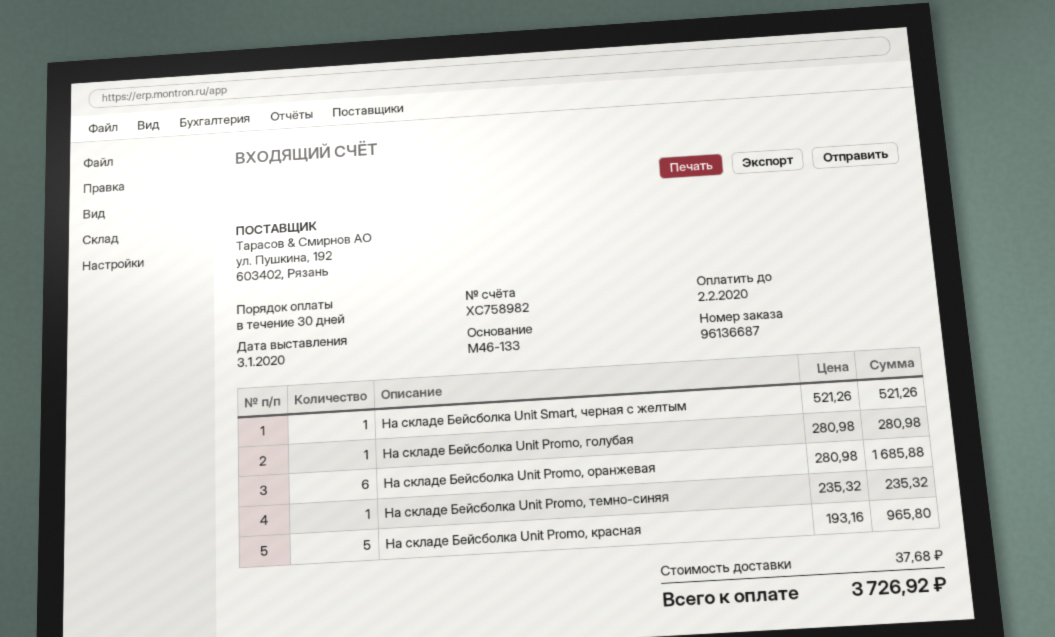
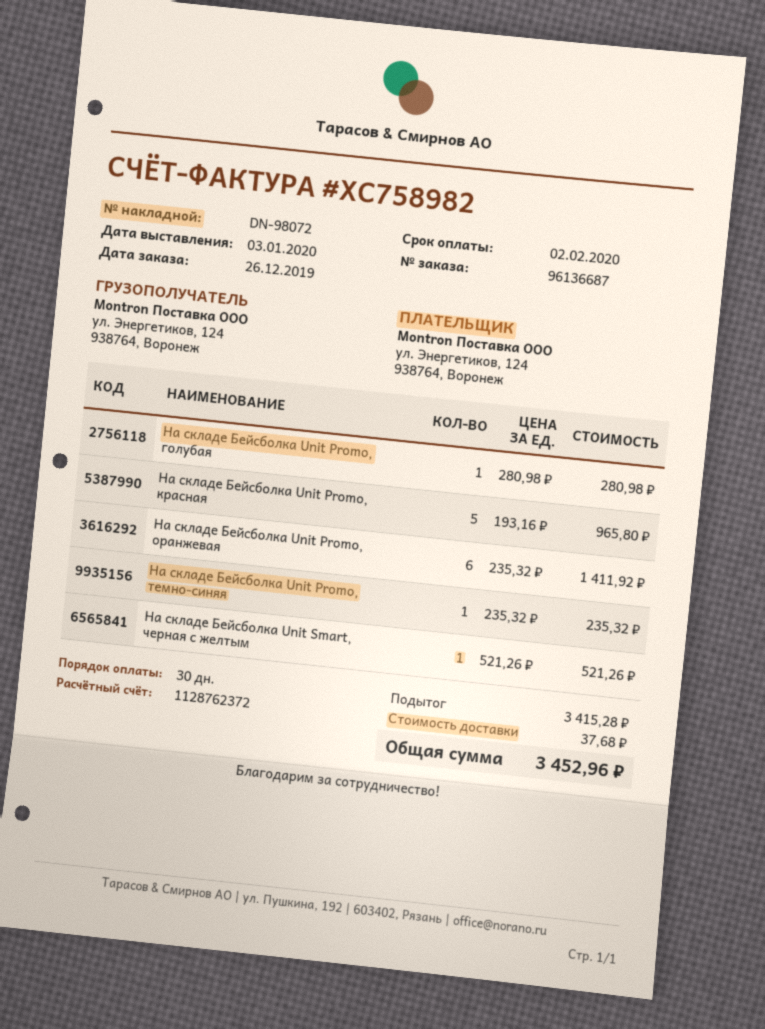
На складе Бейсболка Unit Promo, оранжевая: 6 x 280.98 = 1685.88 -> 6 x 235.32 = 1411.92
total: 3726.92 -> 3452.96

